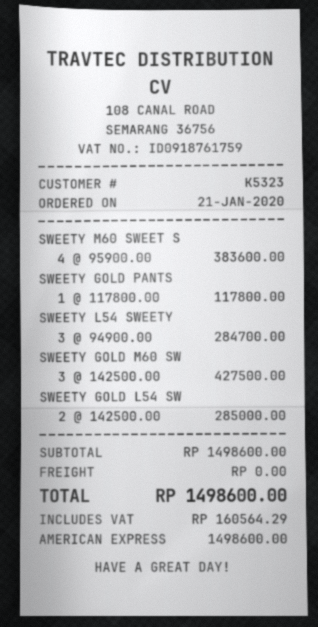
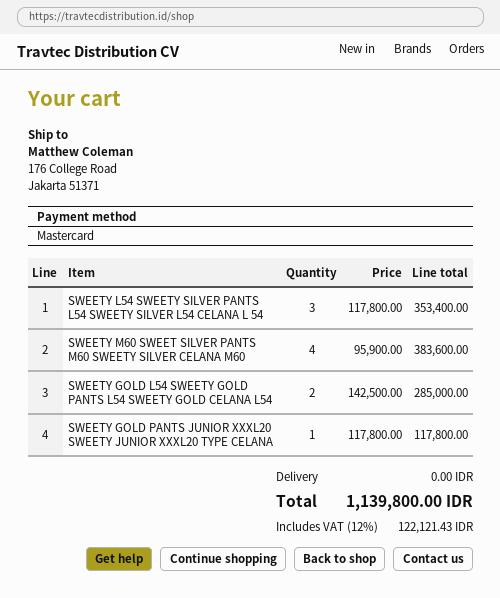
payment method: American Express -> Mastercard
SWEETY L54 SWEETY: 3 x 94900.00 = 284700.00 -> 3 x 117800.00 = 353400.00
SWEETY GOLD M60 SW: 3 x 142500.00 = 427500.00 -> none
tax: 160564.29 -> 122121.43
total: 1498600.00 -> 1139800.00

